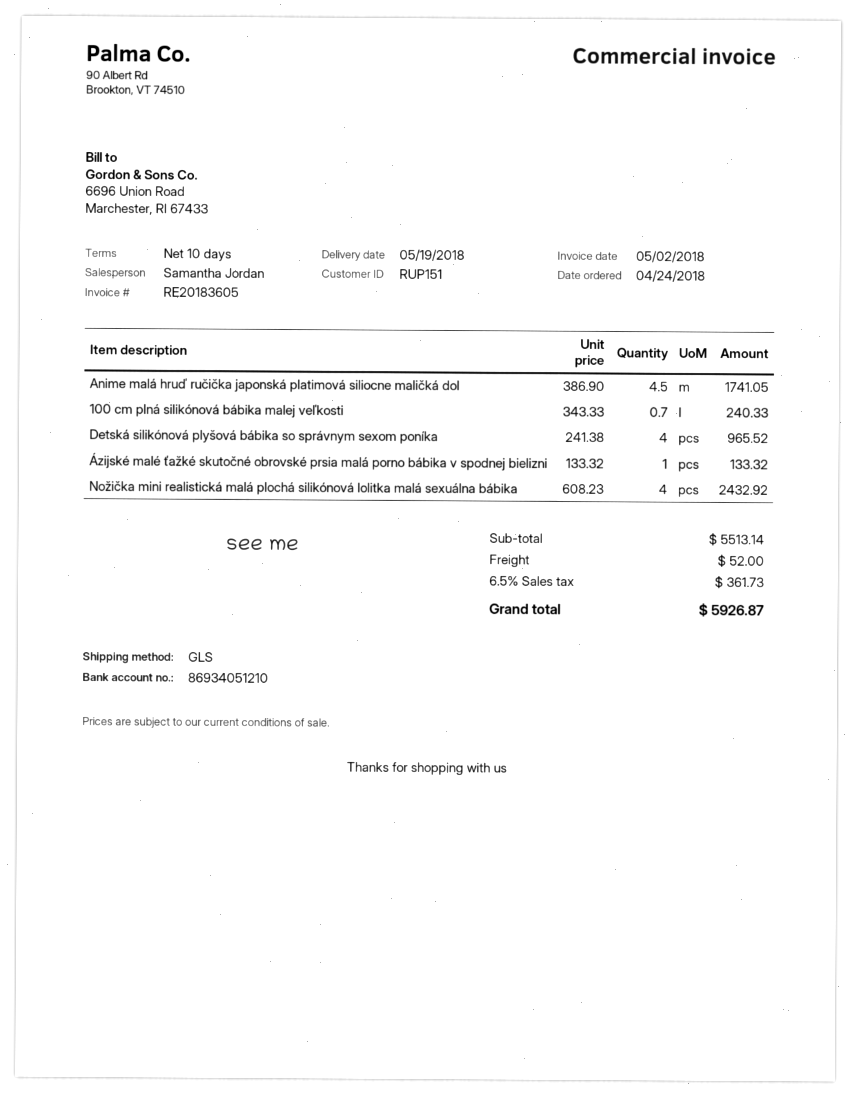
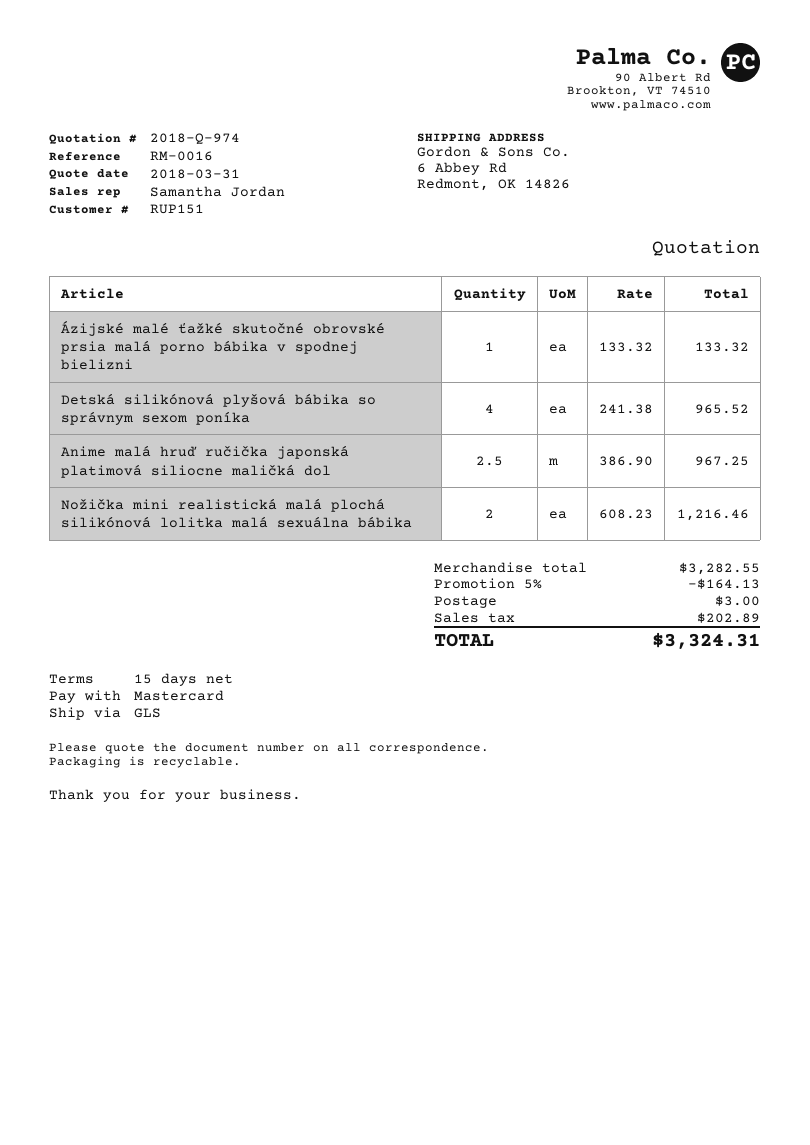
payment terms: 10 days -> 15 days
Anime malá hruď ručička japonská platimová siliocne maličká dol: 4.5 x 386.90 = 1741.05 -> 2.5 x 386.90 = 967.25
100 cm plná silikónová bábika malej veľkosti: 0.7 x 343.33 = 240.33 -> none
Nožička mini realistická malá plochá silikónová lolitka malá sexuálna bábika: 4 x 608.23 = 2432.92 -> 2 x 608.23 = 1216.46
subtotal: 5513.14 -> 3282.55
discount: none -> 5% = 164.13
shipping: 52.00 -> 3.00
tax: 361.73 -> 202.89
total: 5926.87 -> 3324.31

